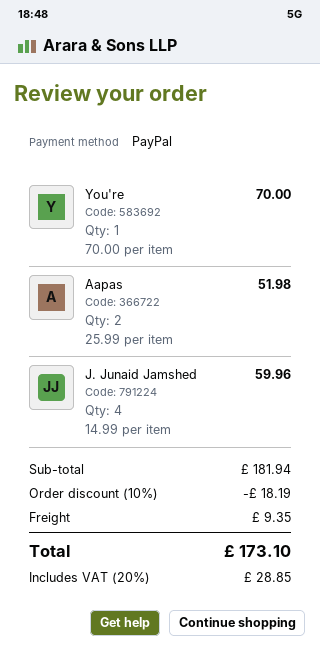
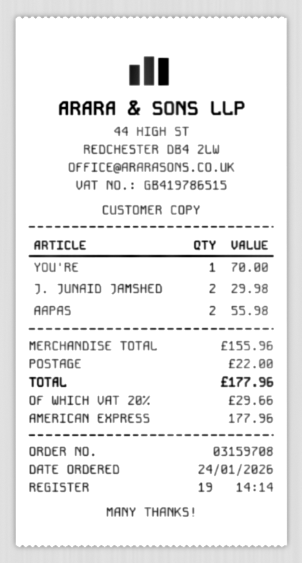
payment method: PayPal -> American Express
Aapas: 2 for 51.98 -> 2 for 55.98
J. Junaid Jamshed: 4 for 59.96 -> 2 for 29.98
subtotal: 181.94 -> 155.96
discount: 10% = 18.19 -> none
shipping: 9.35 -> 22.00
tax: 20% = 28.85 -> 20% = 29.66
total: 173.10 -> 177.96

